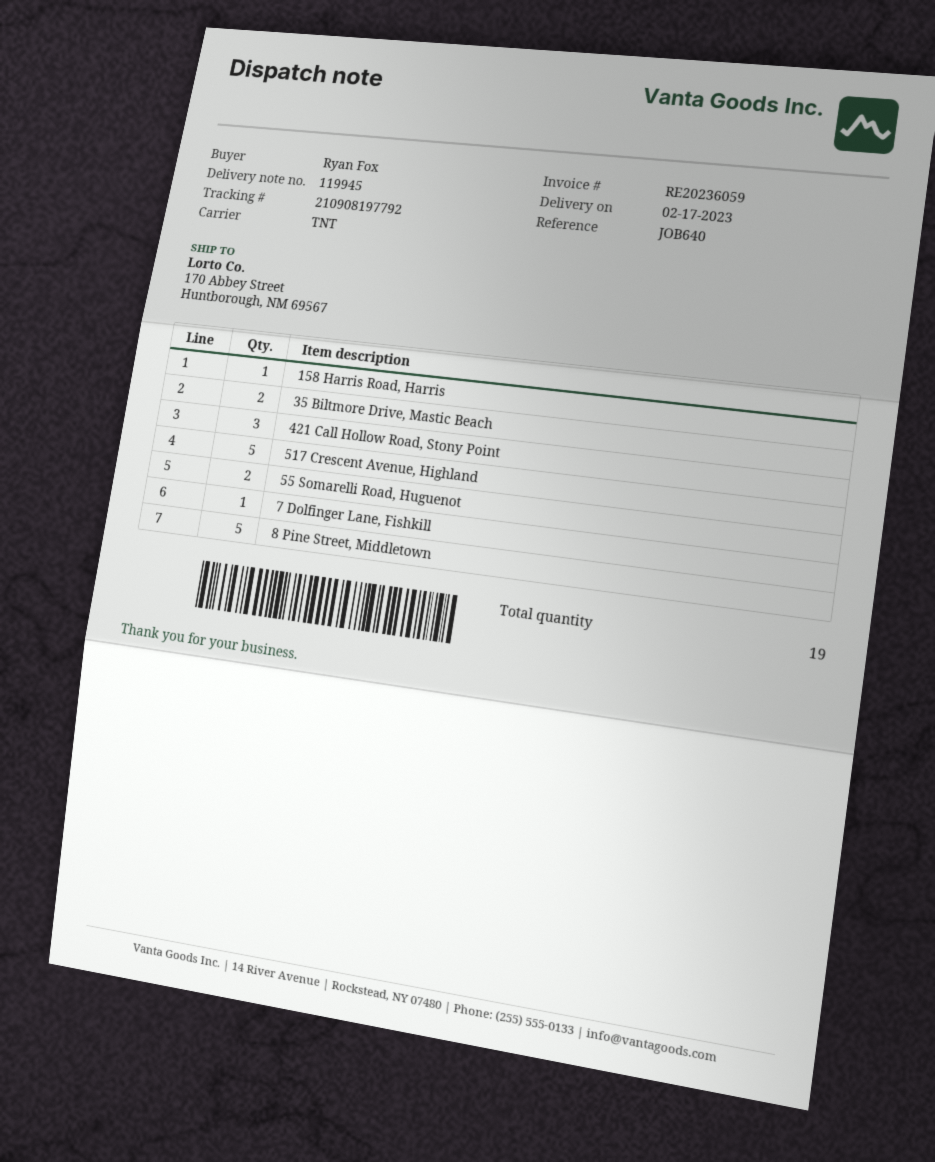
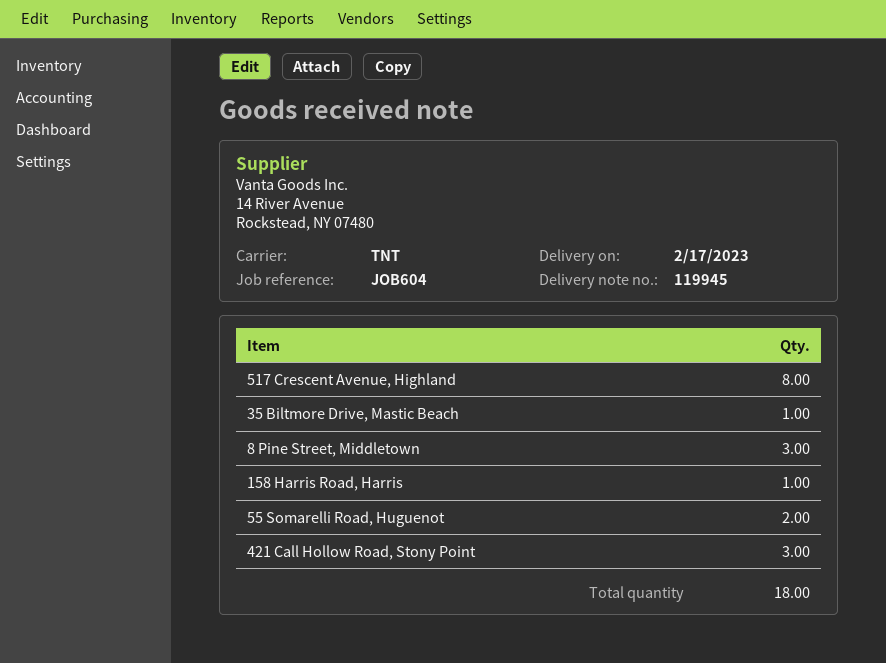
reference: JOB640 -> JOB604
35 Biltmore Drive, Mastic Beach: 2 -> 1
517 Crescent Avenue, Highland: 5 -> 8
7 Dolfinger Lane, Fishkill: 1 -> none
8 Pine Street, Middletown: 5 -> 3
total quantity: 19 -> 18

